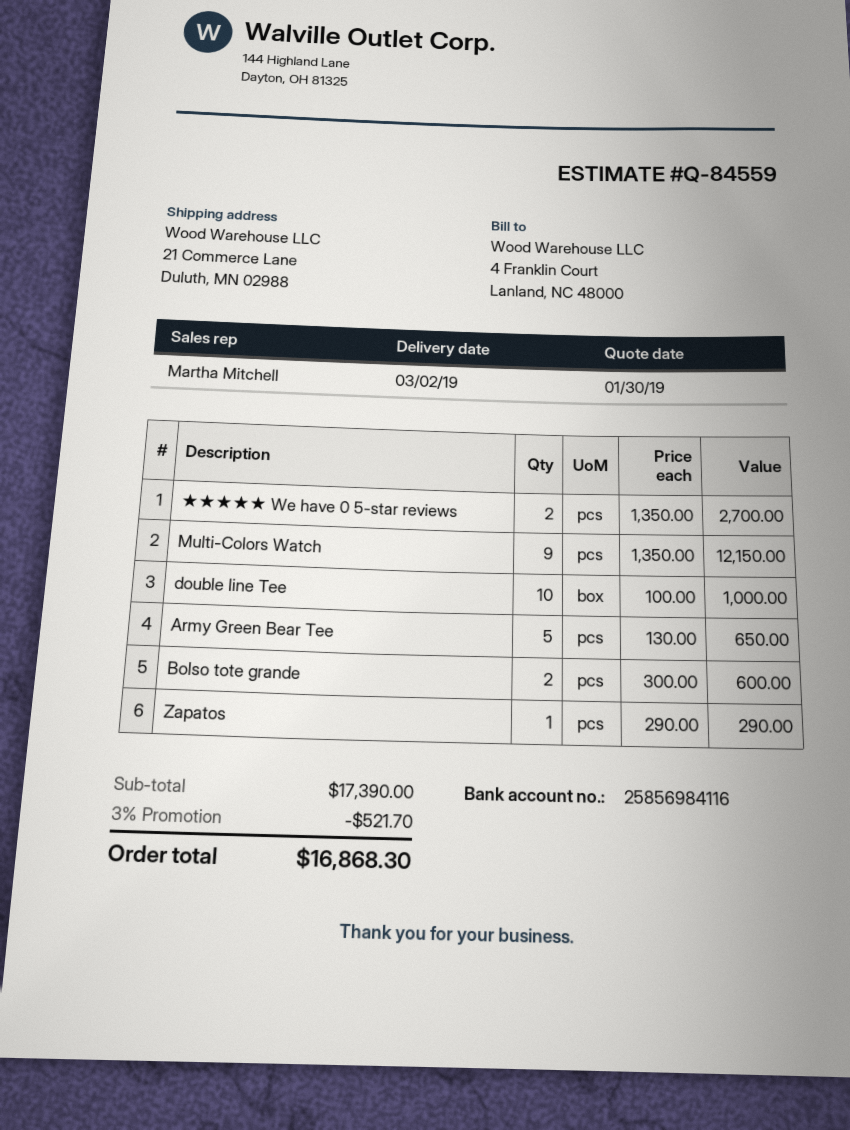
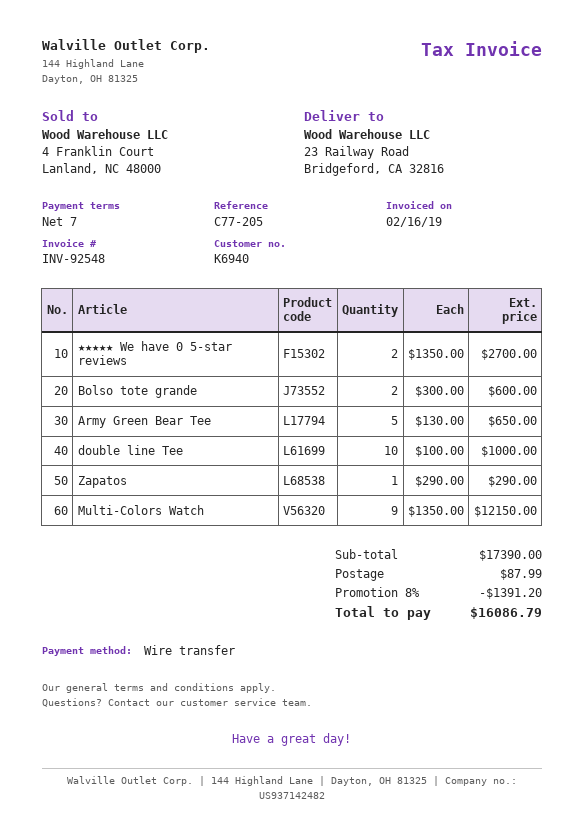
ship to: 21 Commerce Lane, Duluth, MN 02988 -> 23 Railway Road, Bridgeford, CA 32816
discount: 3% = 521.70 -> 8% = 1391.20
shipping: none -> 87.99
total: 16868.30 -> 16086.79

